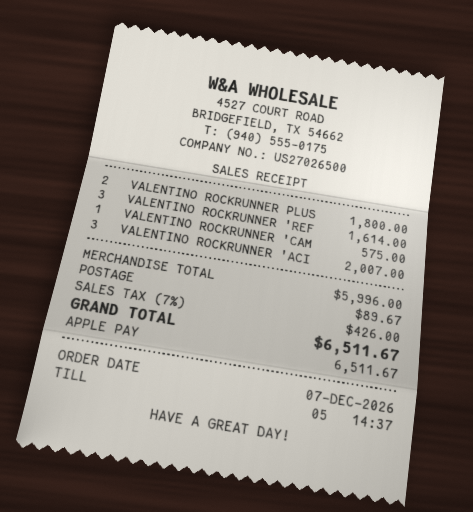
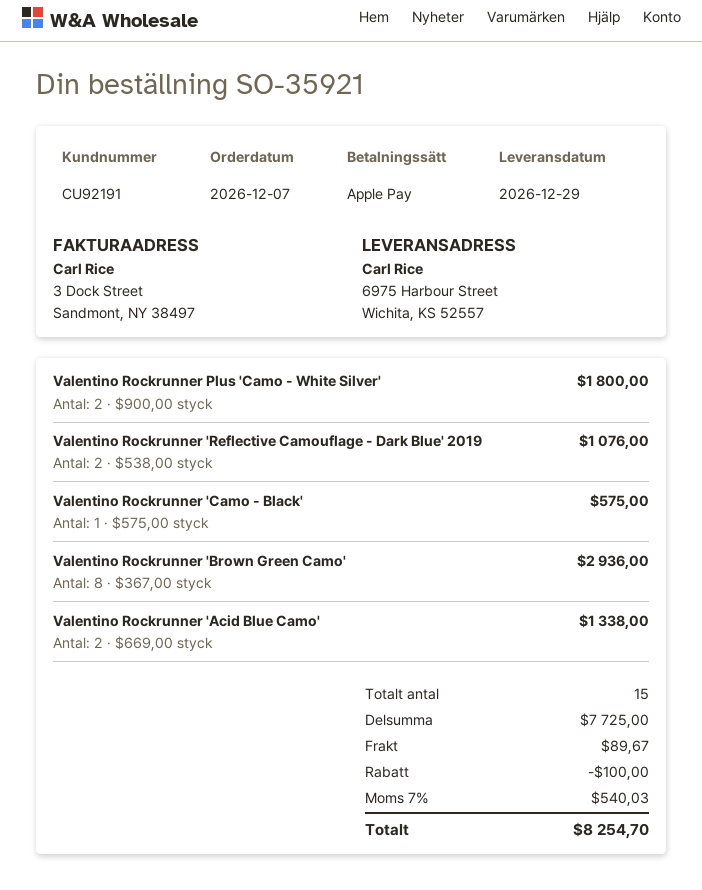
VALENTINO ROCKRUNNER 'REF: 3 for 1614.00 -> 2 for 1076.00
VALENTINO ROCKRUNNER 'ACI: 3 for 2007.00 -> 2 for 1338.00
Valentino Rockrunner 'Brown Green Camo': none -> 8 for 2936.00
subtotal: 5996.00 -> 7725.00
discount: none -> 100.00
tax: 7% = 426.00 -> 7% = 540.03
total: 6511.67 -> 8254.70

